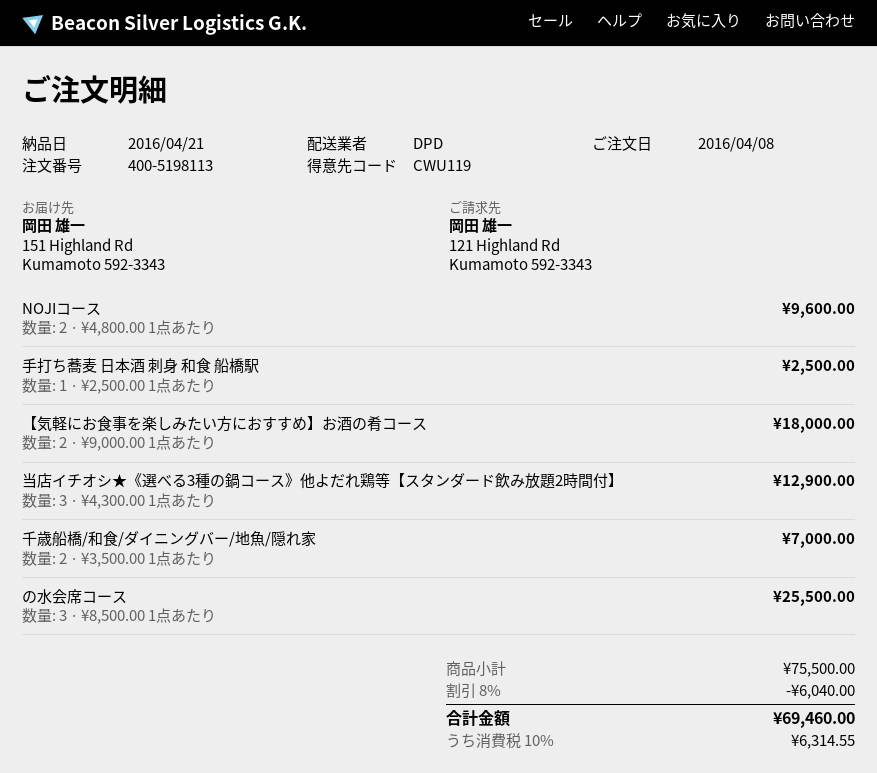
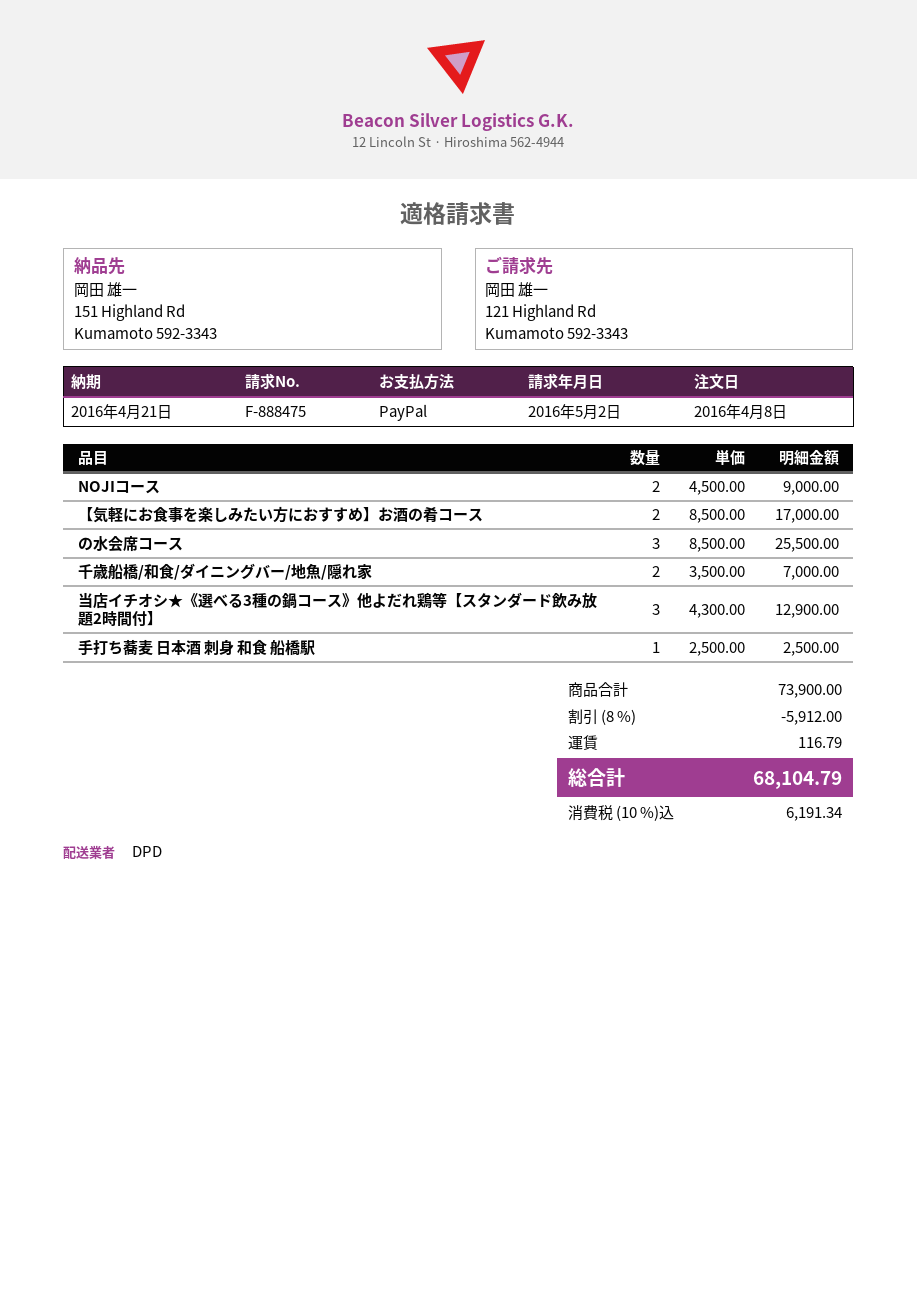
NOJIコース: 2 x 4800.00 = 9600.00 -> 2 x 4500.00 = 9000.00
【気軽にお食事を楽しみたい方におすすめ】お酒の肴コース: 2 x 9000.00 = 18000.00 -> 2 x 8500.00 = 17000.00
subtotal: 75500.00 -> 73900.00
discount: 8% = 6040.00 -> 8% = 5912.00
shipping: none -> 116.79
tax: 10% = 6314.55 -> 10% = 6191.34
total: 69460.00 -> 68104.79

